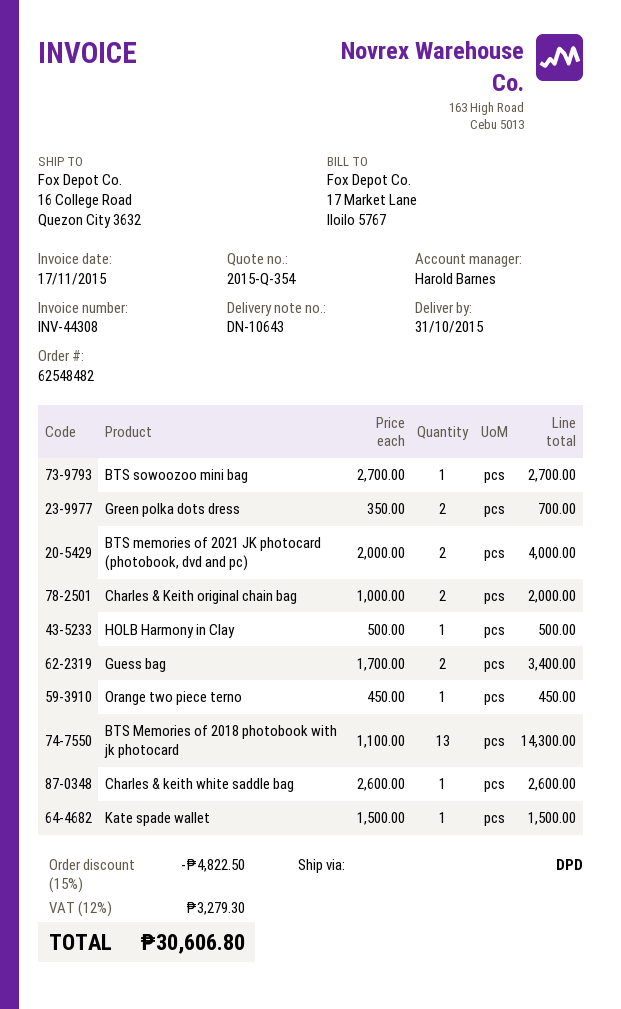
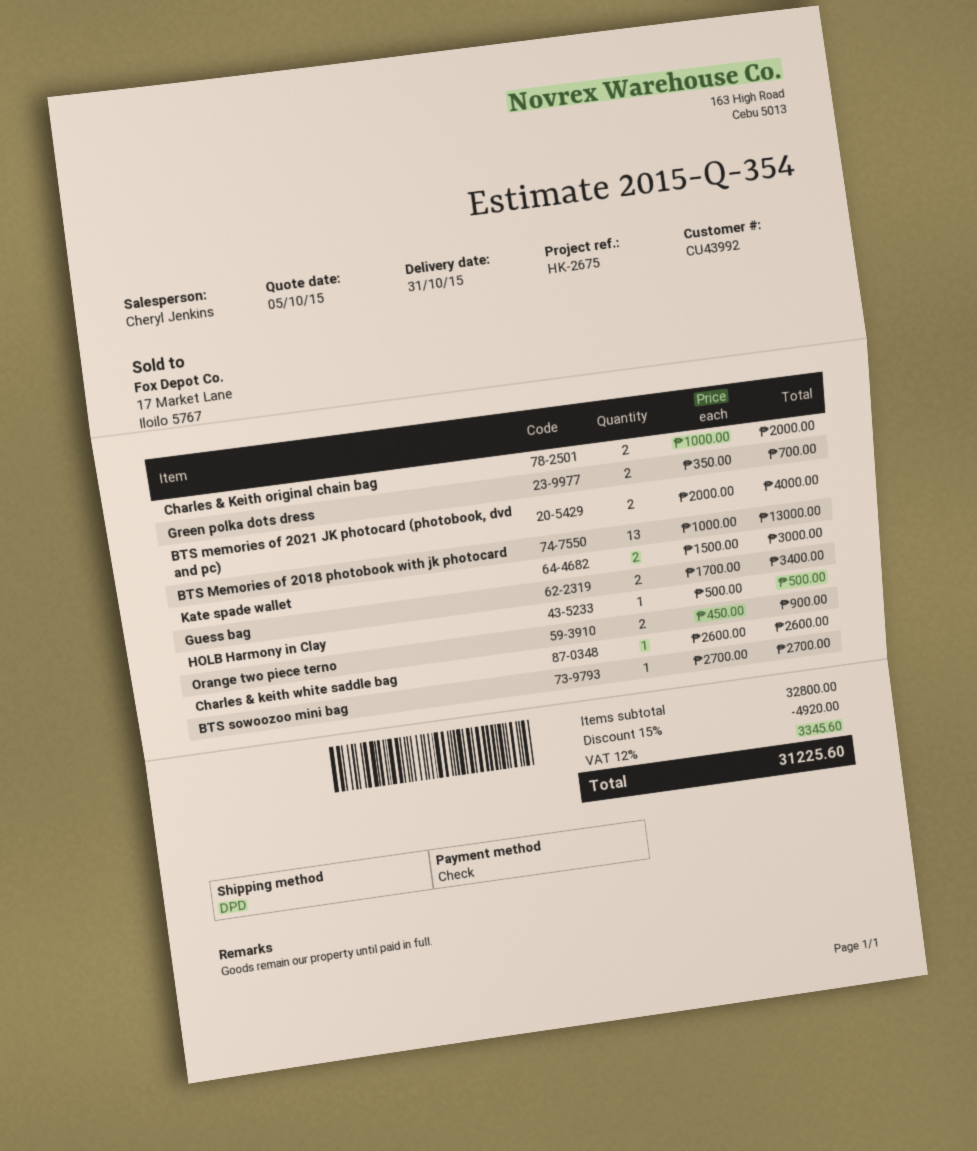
sales rep: Harold Barnes -> Cheryl Jenkins
Orange two piece terno: 1 x 450.00 = 450.00 -> 2 x 450.00 = 900.00
BTS Memories of 2018 photobook with jk photocard: 13 x 1100.00 = 14300.00 -> 13 x 1000.00 = 13000.00
Kate spade wallet: 1 x 1500.00 = 1500.00 -> 2 x 1500.00 = 3000.00
discount: 15% = 4822.50 -> 15% = 4920.00
tax: 12% = 3279.30 -> 12% = 3345.60
total: 30606.80 -> 31225.60

